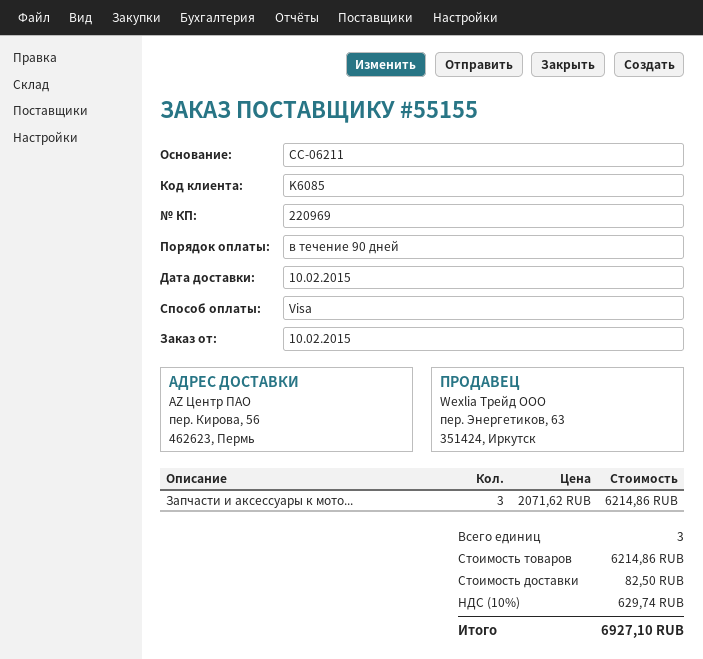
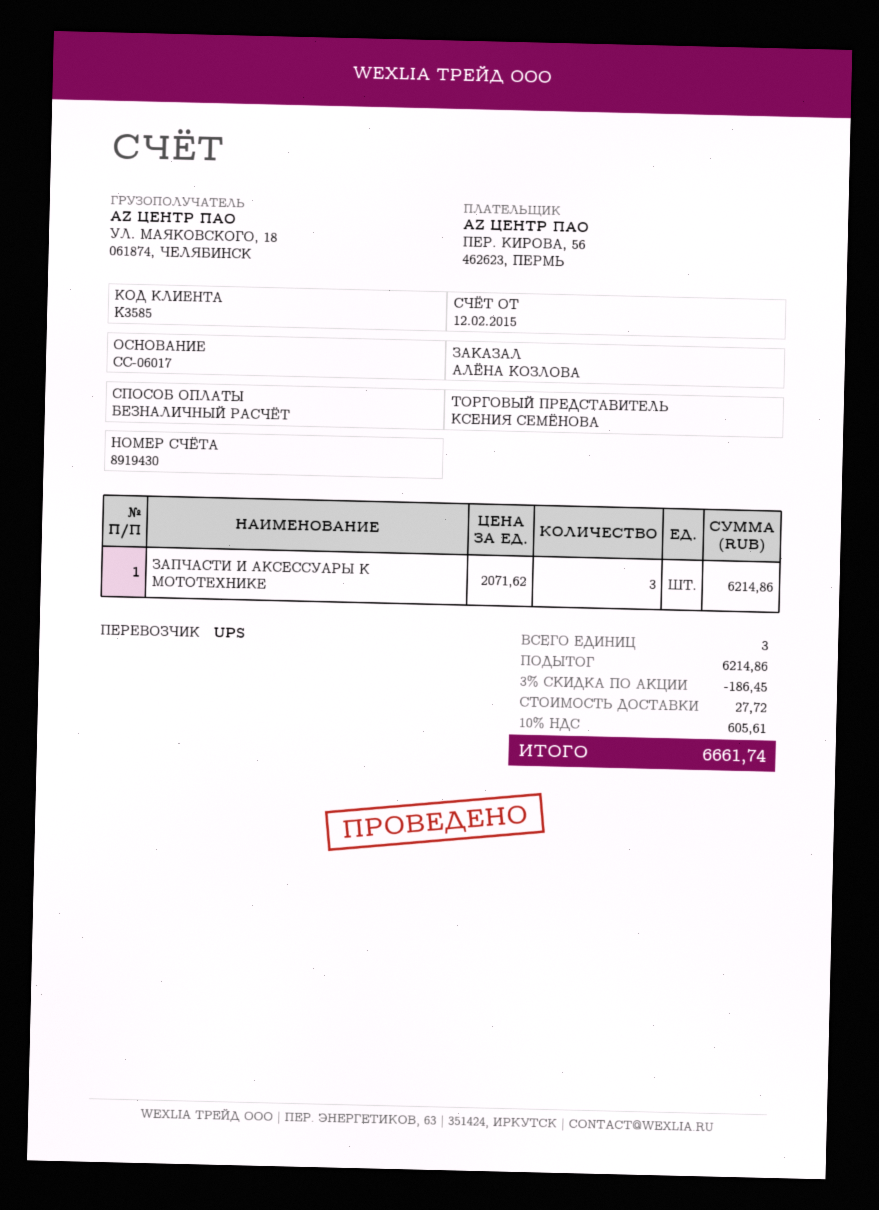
customer number: K6085 -> K3585
reference: CC-06211 -> CC-06017
payment method: Visa -> bank transfer
ship to: пер. Кирова, 56, 462623, Пермь -> УЛ. МАЯКОВСКОГО, 18, 061874, ЧЕЛЯБИНСК
discount: none -> 3% = 186.45
shipping: 82.50 -> 27.72
tax: 10% = 629.74 -> 10% = 605.61
total: 6927.10 -> 6661.74

